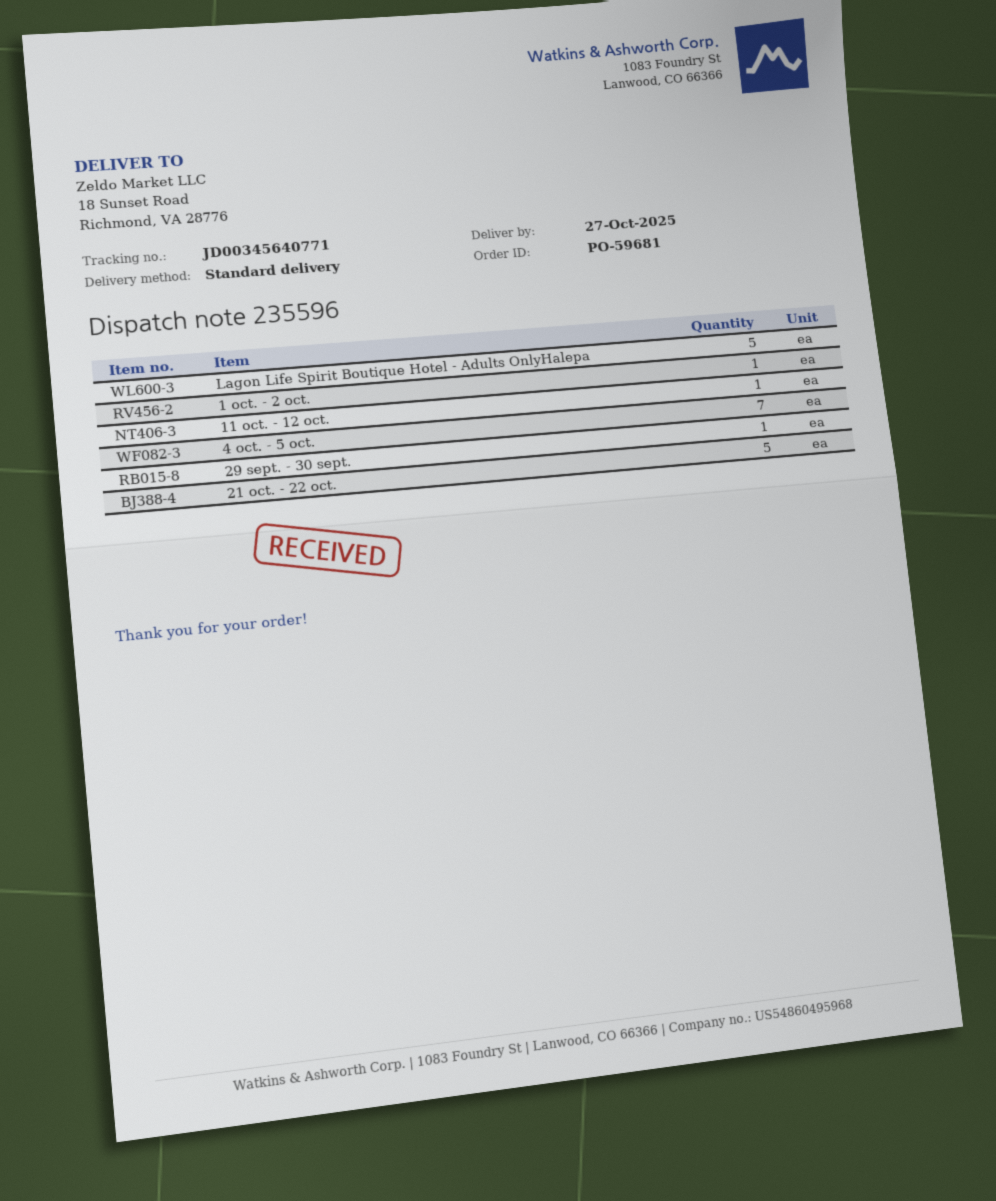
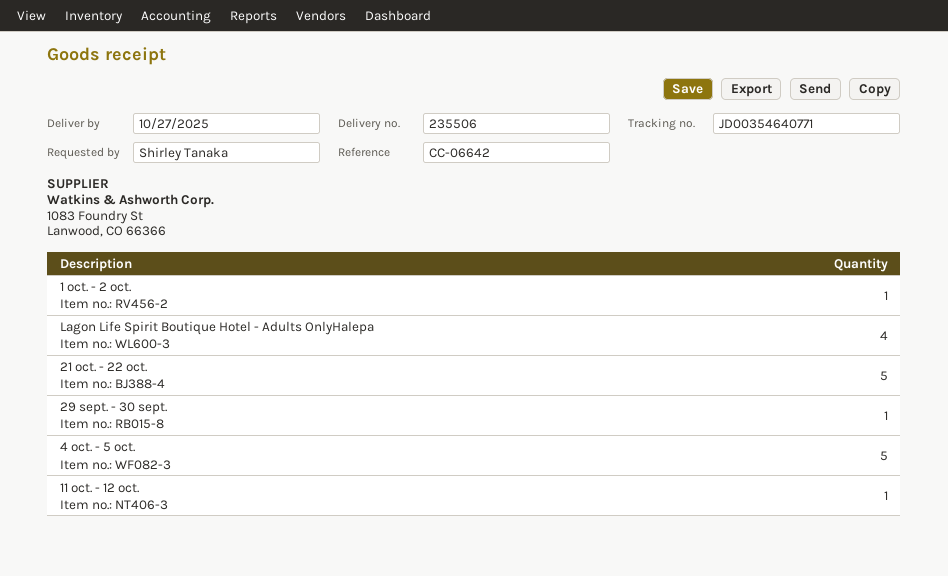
delivery note number: 235596 -> 235506
tracking number: JD00345640771 -> JD00354640771
Lagon Life Spirit Boutique Hotel - Adults OnlyHalepa: 5 -> 4
4 oct. - 5 oct.: 7 -> 5

